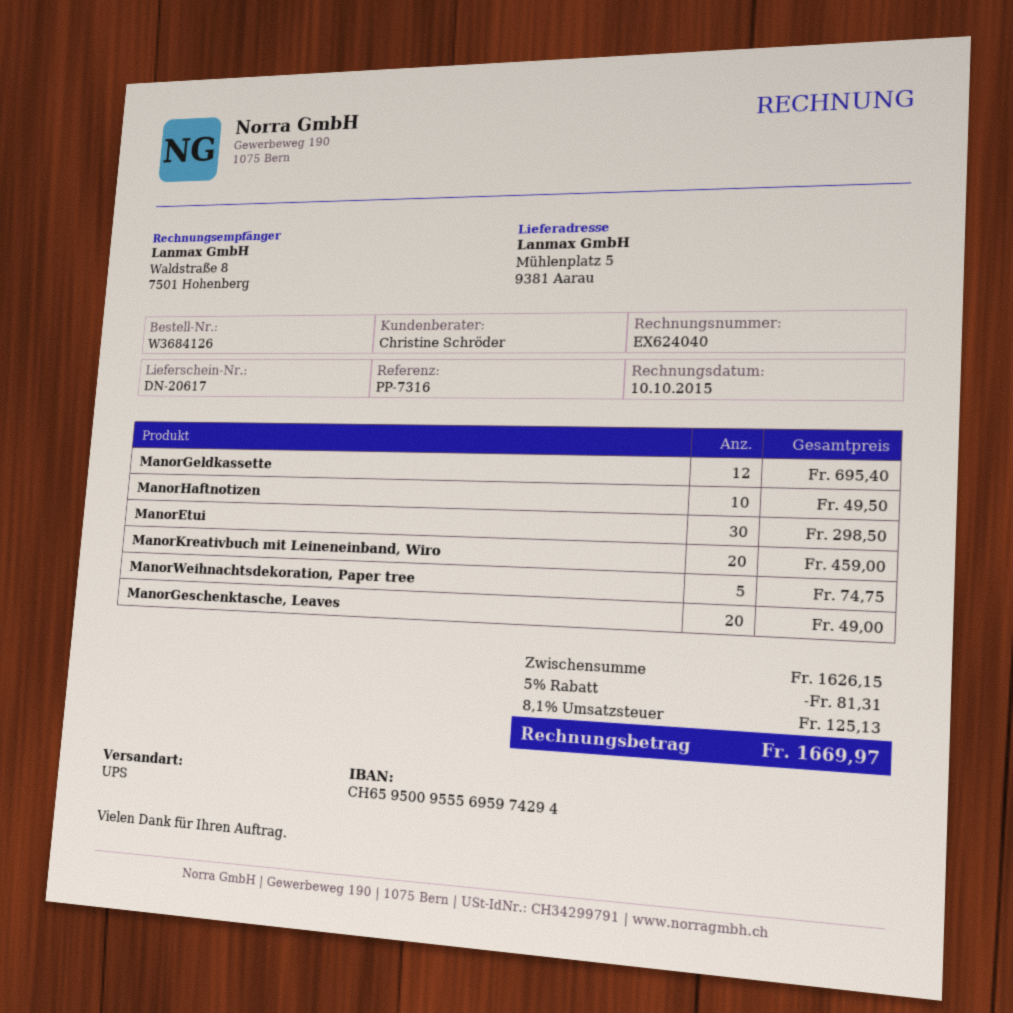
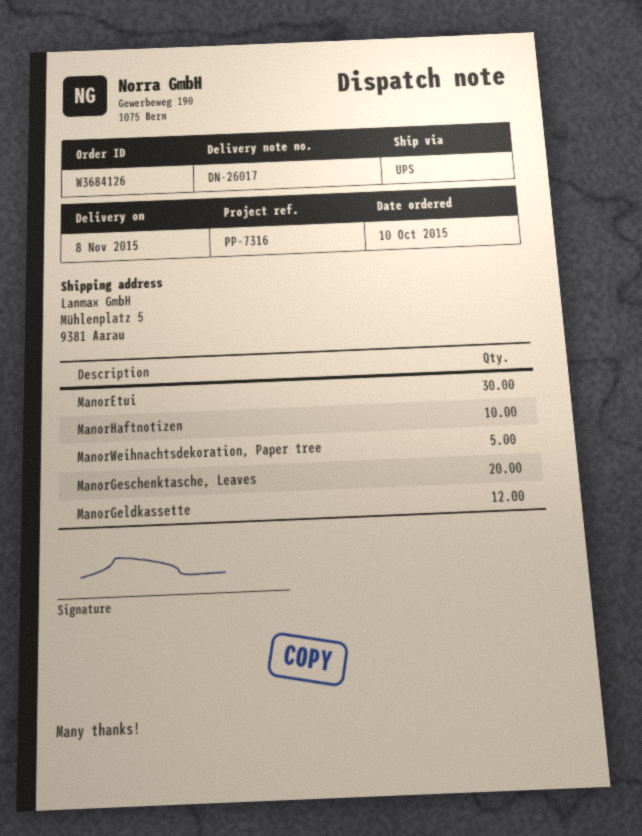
delivery note number: DN-20617 -> DN-26017
ManorKreativbuch mit Leineneinband, Wiro: 20 -> none

